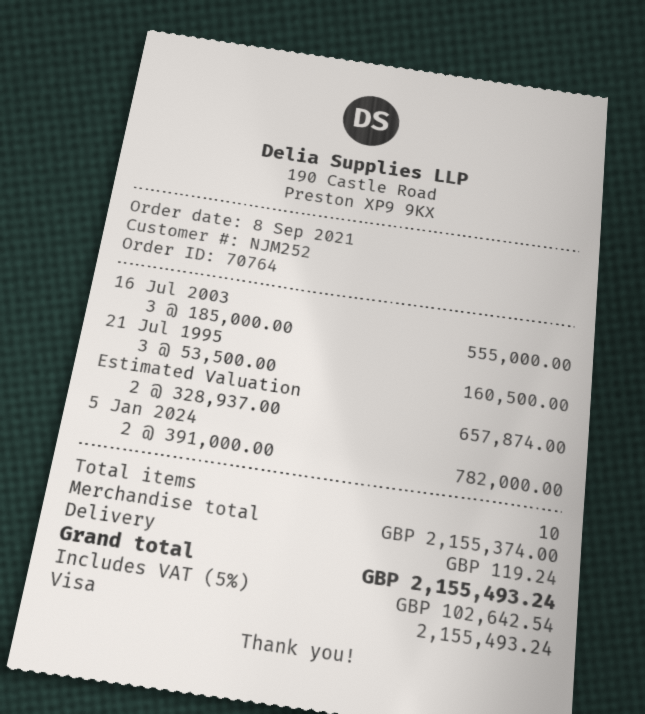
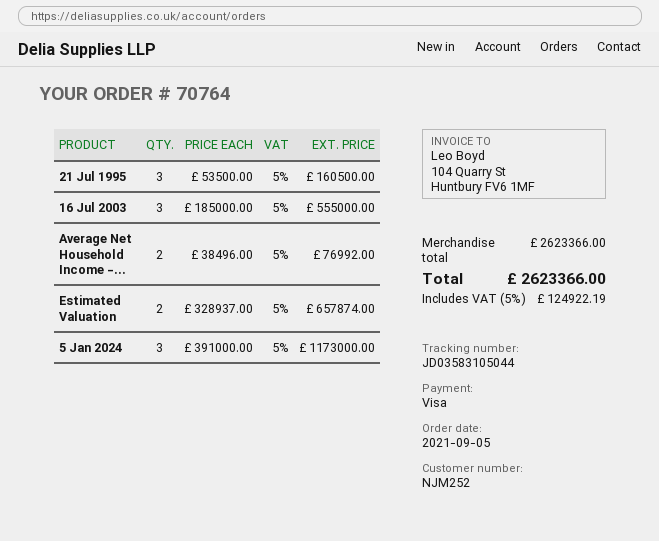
order date: 2021-09-08 -> 2021-09-05
5 Jan 2024: 2 x 391000.00 = 782000.00 -> 3 x 391000.00 = 1173000.00
Average Net Household Income -...: none -> 2 x 38496.00 = 76992.00
subtotal: 2155374.00 -> 2623366.00
shipping: 119.24 -> none
tax: 5% = 102642.54 -> 5% = 124922.19
total: 2155493.24 -> 2623366.00

